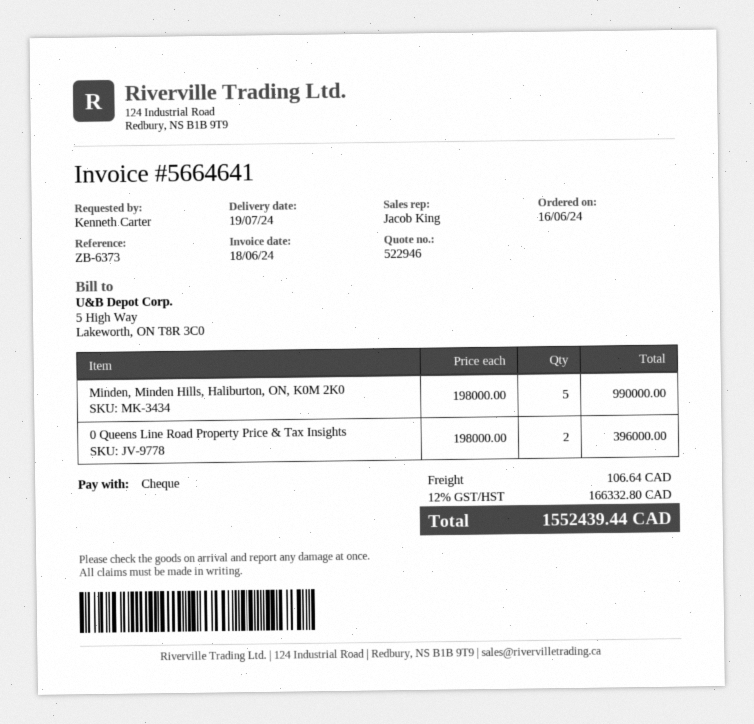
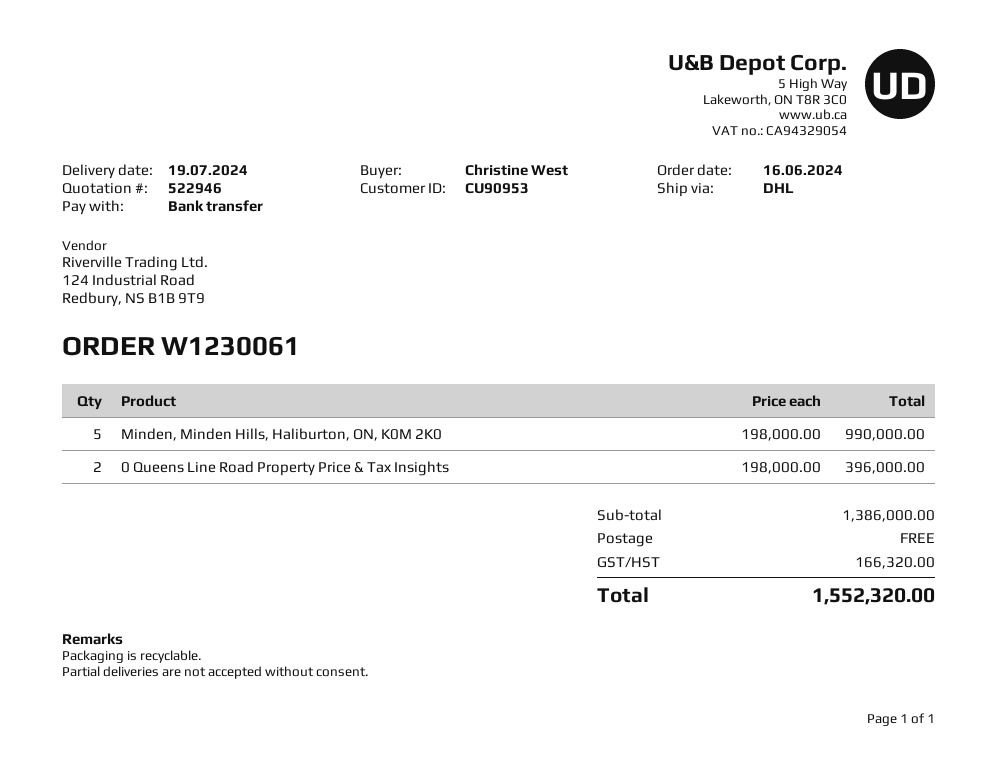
ordered by: Kenneth Carter -> Christine West
payment method: cheque -> bank transfer
shipping: 106.64 -> 0.00
tax: 166332.80 -> 166320.00
total: 1552439.44 -> 1552320.00

